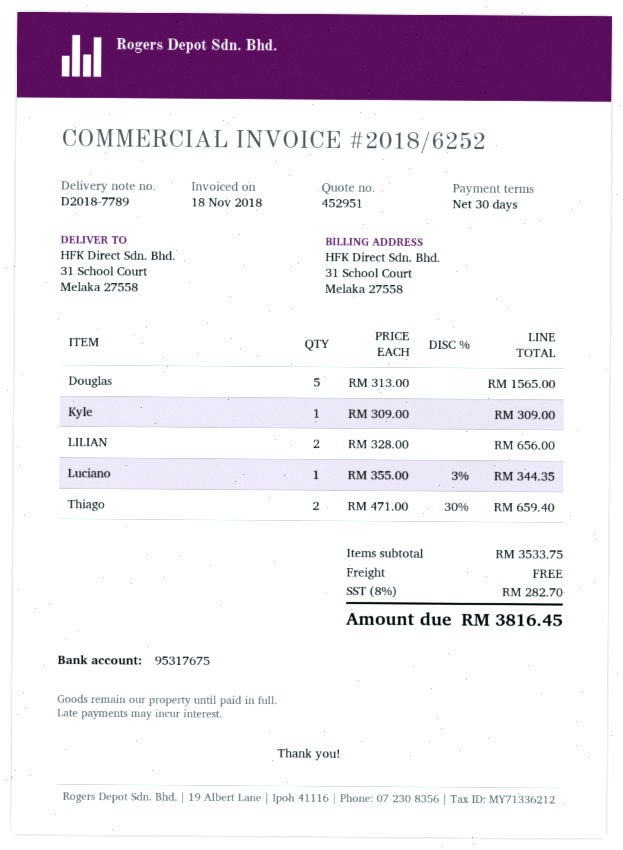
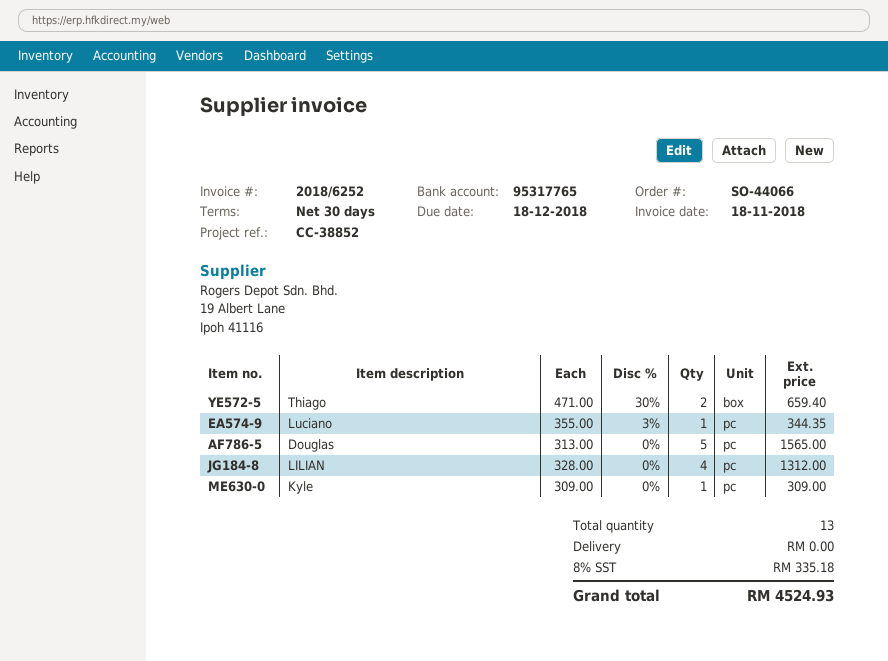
bank account: 95317675 -> 95317765
LILIAN: 2 x 328.00 = 656.00 -> 4 x 328.00 = 1312.00
tax: 8% = 282.70 -> 8% = 335.18
total: 3816.45 -> 4524.93

